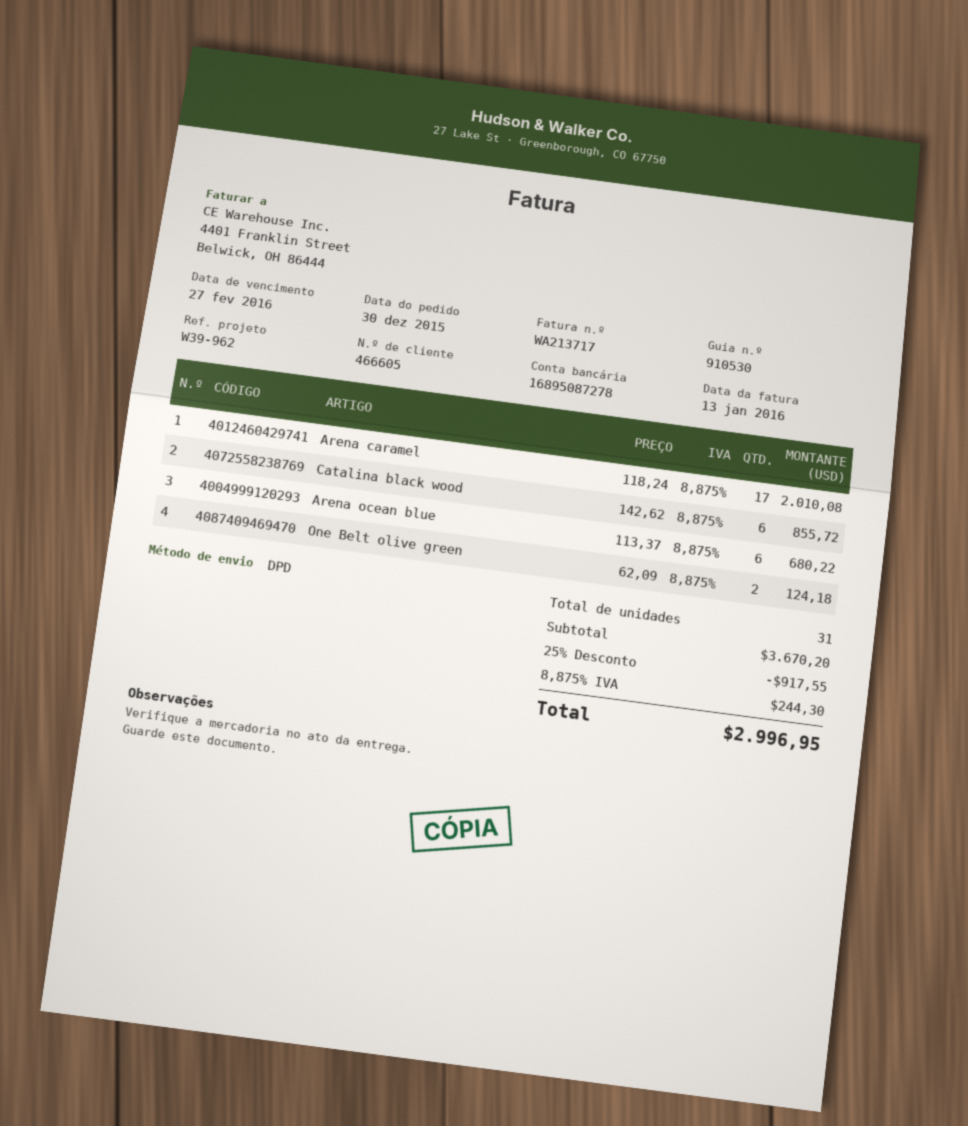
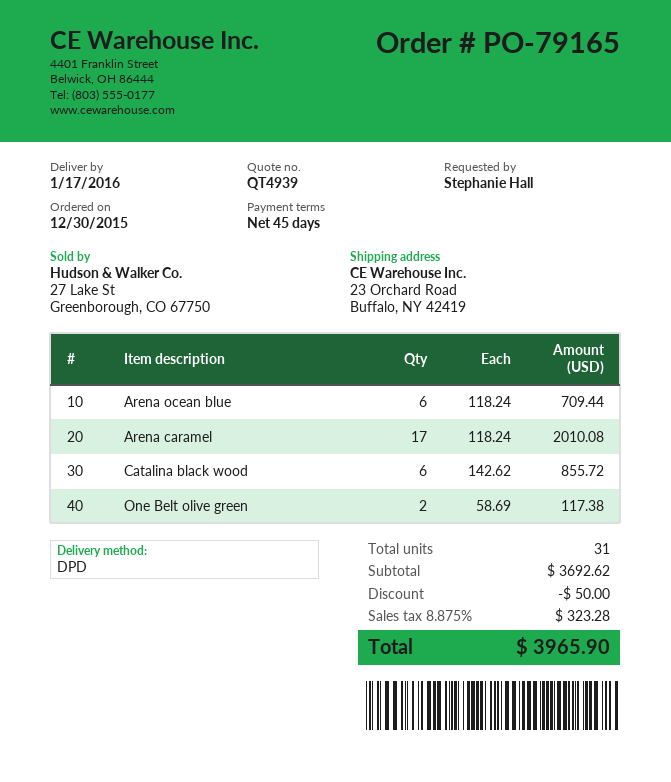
Arena ocean blue: 6 x 113.37 = 680.22 -> 6 x 118.24 = 709.44
One Belt olive green: 2 x 62.09 = 124.18 -> 2 x 58.69 = 117.38
subtotal: 3670.20 -> 3692.62
discount: 917.55 -> 50.00
tax: 8.875% = 244.30 -> 8.875% = 323.28
total: 2996.95 -> 3965.90

